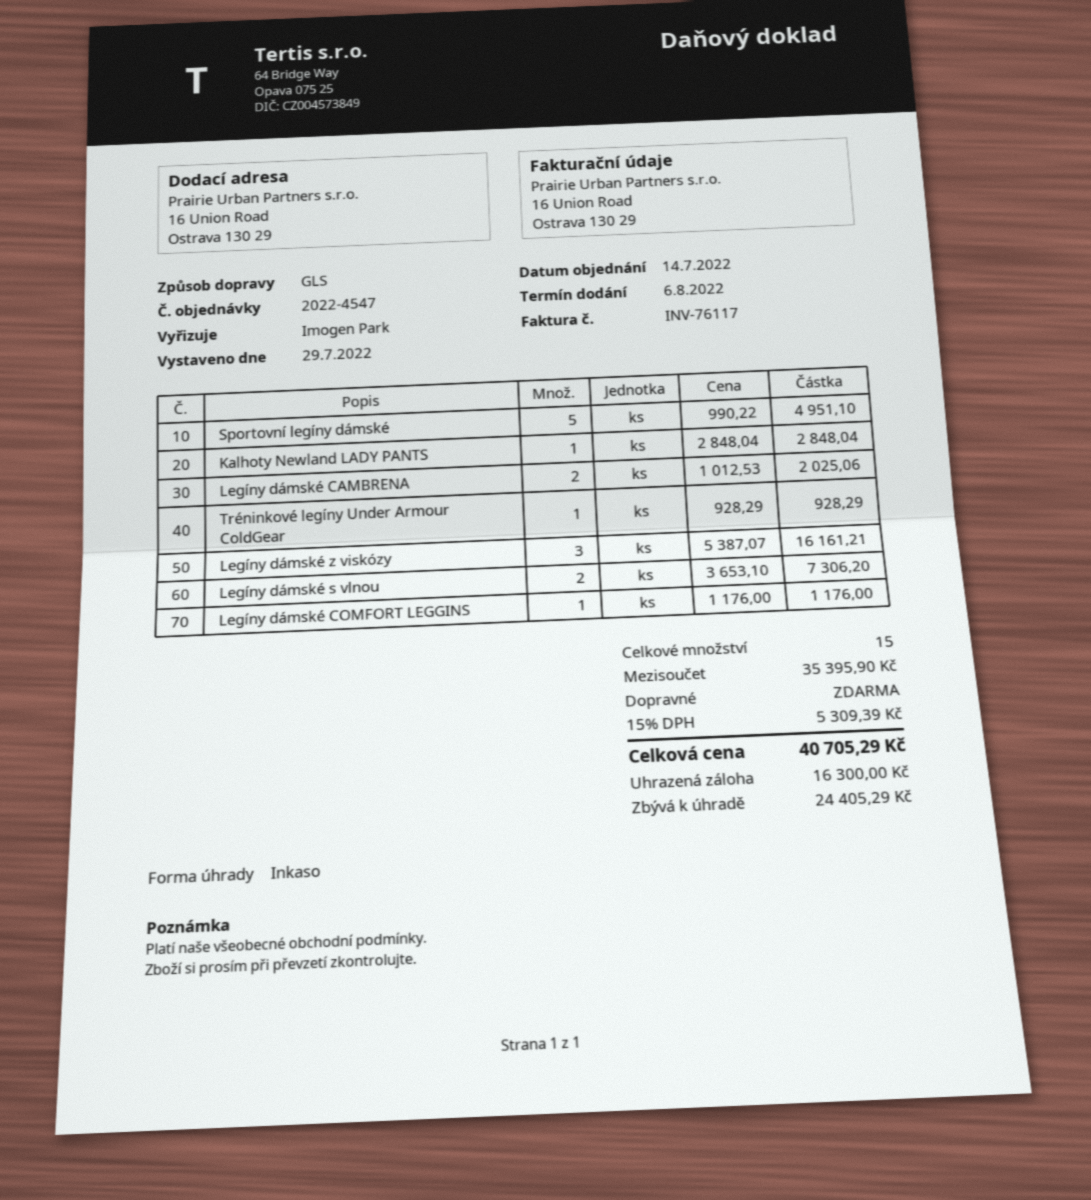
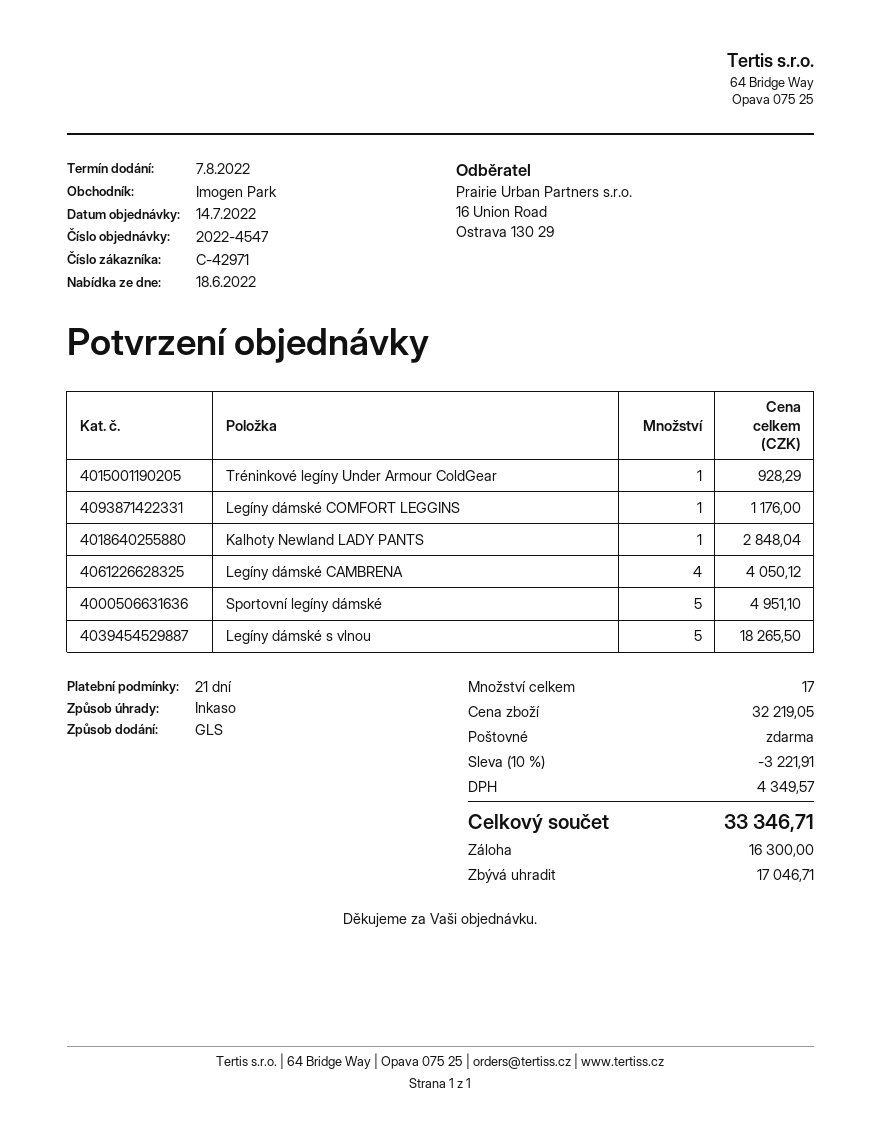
delivery date: 2022-08-06 -> 2022-08-07
Legíny dámské CAMBRENA: 2 for 2025.06 -> 4 for 4050.12
Legíny dámské z viskózy: 3 for 16161.21 -> none
Legíny dámské s vlnou: 2 for 7306.20 -> 5 for 18265.50
total quantity: 15 -> 17
subtotal: 35395.90 -> 32219.05
discount: none -> 10% = 3221.91
tax: 5309.39 -> 4349.57
total: 40705.29 -> 33346.71
balance: 24405.29 -> 17046.71

